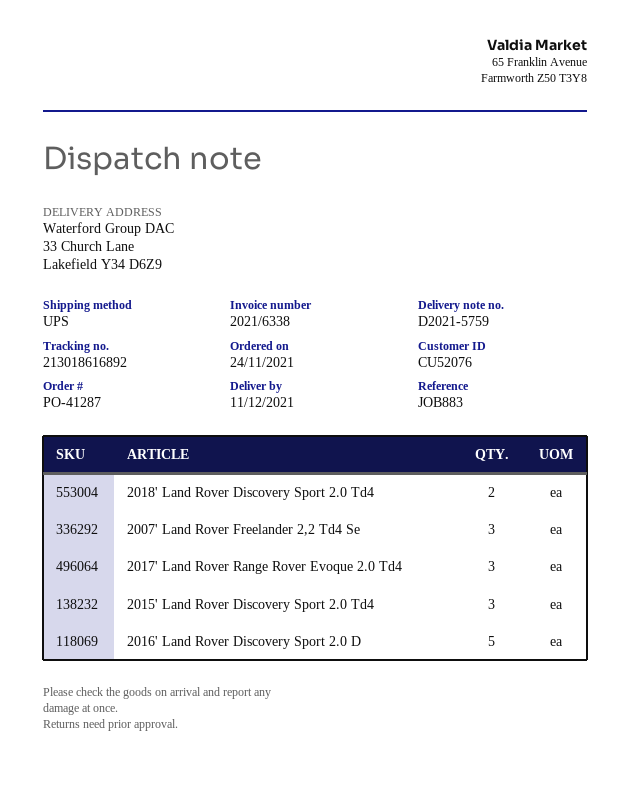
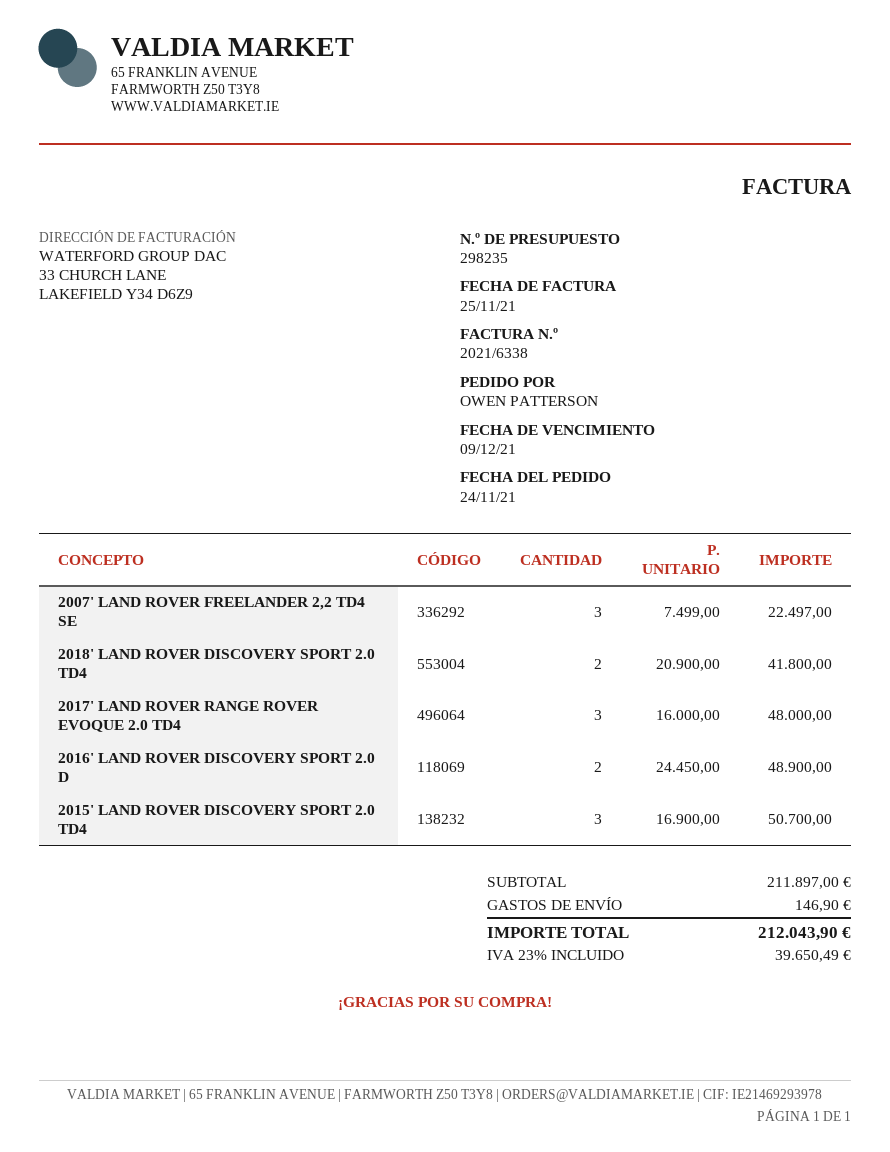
2016' Land Rover Discovery Sport 2.0 D: 5 -> 2

